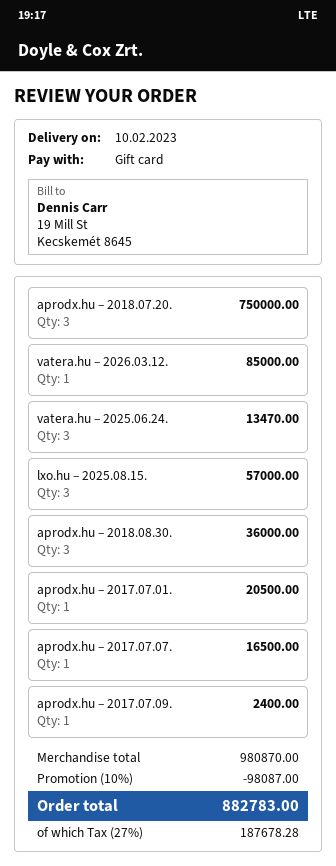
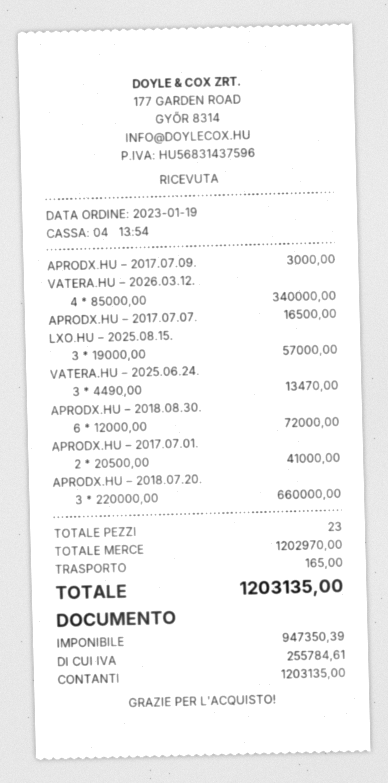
payment method: gift card -> cash
aprodx.hu – 2018.07.20.: 3 for 750000.00 -> 3 for 660000.00
vatera.hu – 2026.03.12.: 1 for 85000.00 -> 4 for 340000.00
aprodx.hu – 2018.08.30.: 3 for 36000.00 -> 6 for 72000.00
aprodx.hu – 2017.07.01.: 1 for 20500.00 -> 2 for 41000.00
aprodx.hu – 2017.07.09.: 1 for 2400.00 -> 1 for 3000.00
subtotal: 980870.00 -> 1202970.00
discount: 10% = 98087.00 -> none
shipping: none -> 165.00
tax: 187678.28 -> 255784.61
total: 882783.00 -> 1203135.00

